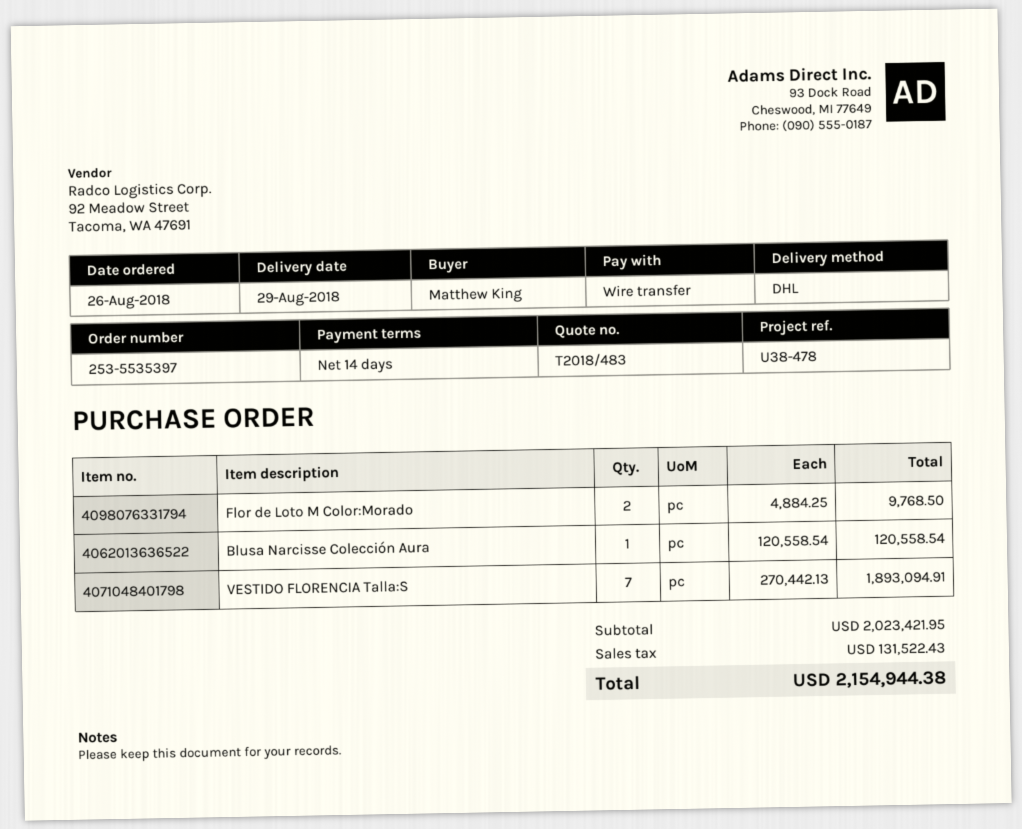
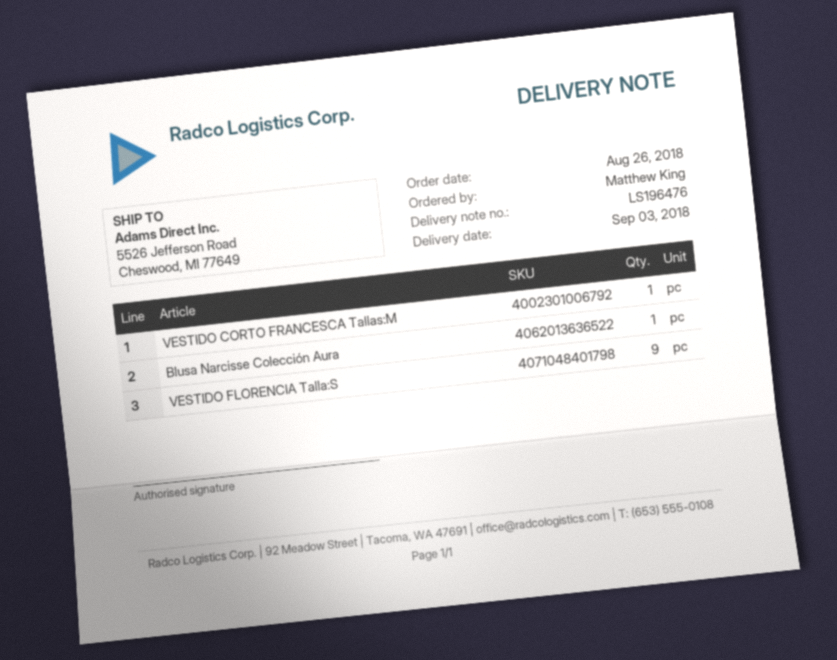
delivery date: 2018-08-29 -> 2018-09-03
Flor de Loto M Color:Morado: 2 -> none
VESTIDO FLORENCIA Talla:S: 7 -> 9
VESTIDO CORTO FRANCESCA Tallas:M: none -> 1

